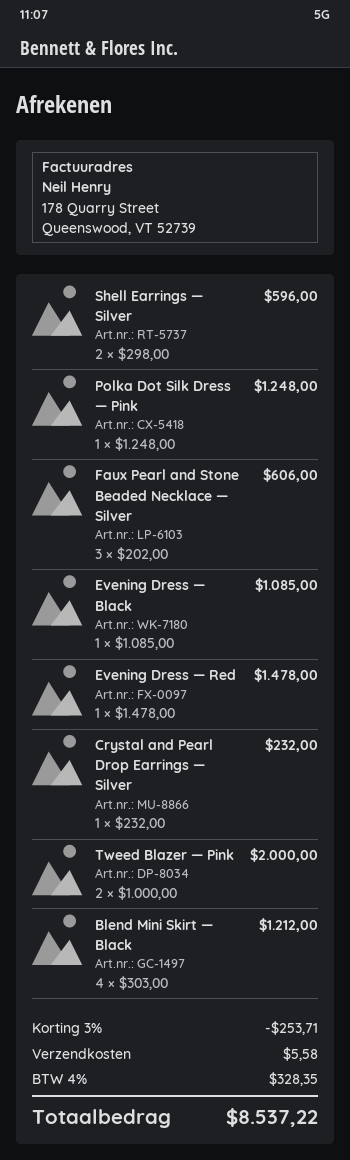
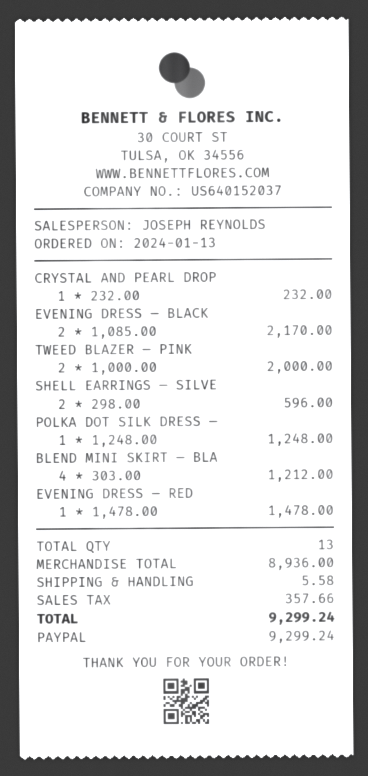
Faux Pearl and Stone Beaded Necklace — Silver: 3 x 202.00 = 606.00 -> none
Evening Dress — Black: 1 x 1085.00 = 1085.00 -> 2 x 1085.00 = 2170.00
discount: 3% = 253.71 -> none
tax: 328.35 -> 357.66
total: 8537.22 -> 9299.24

